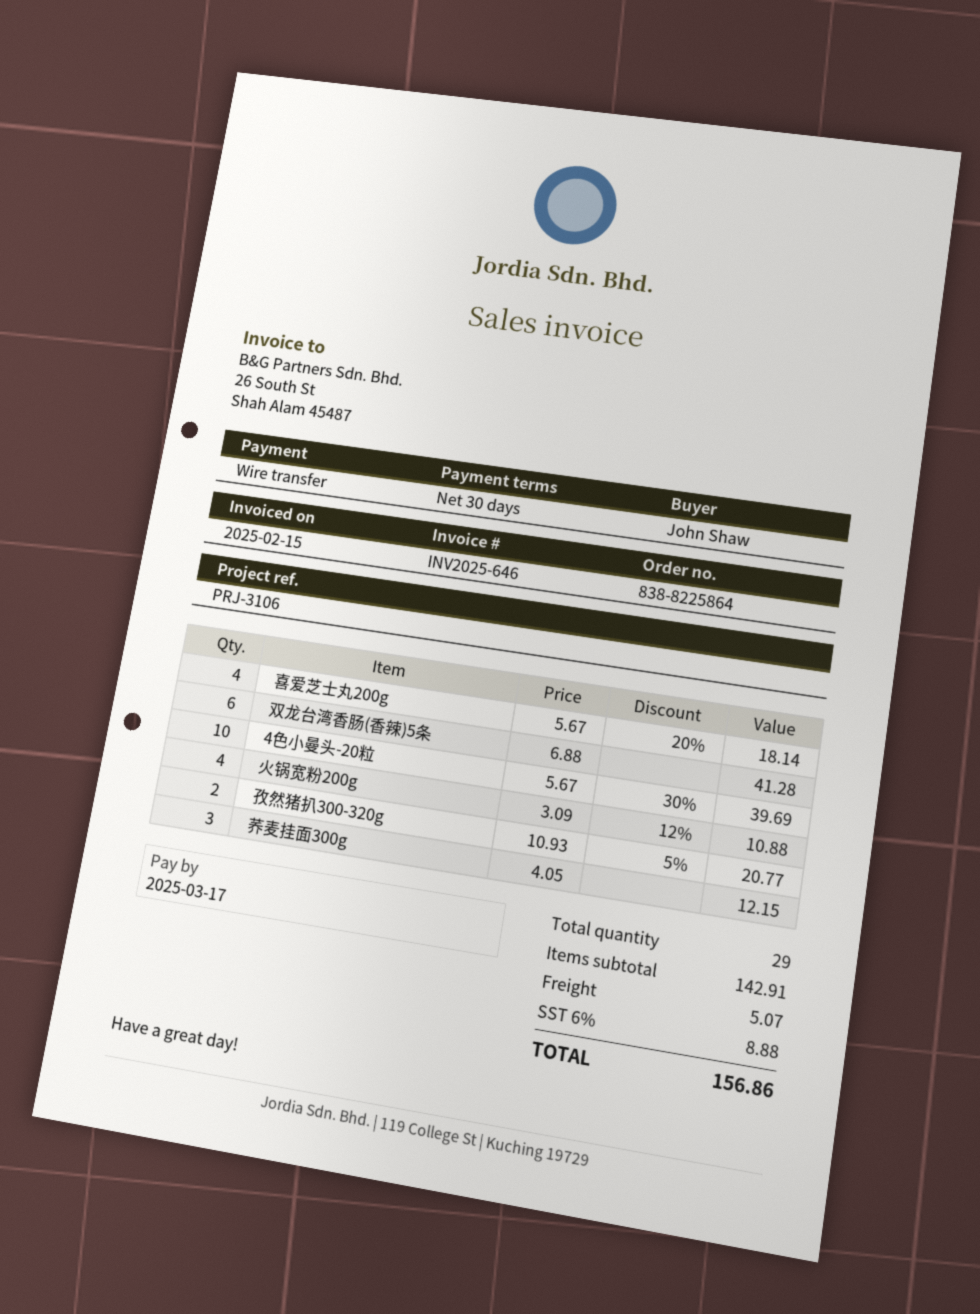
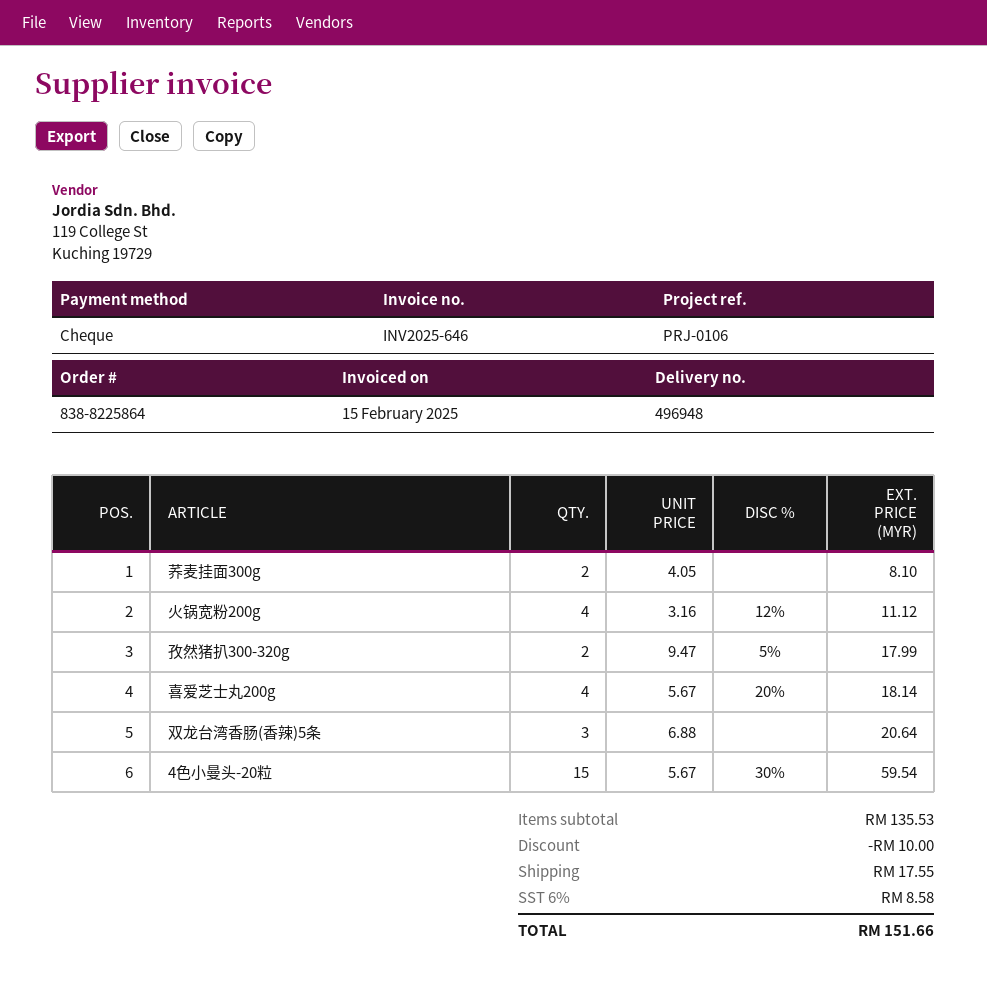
reference: PRJ-3106 -> PRJ-0106
payment method: bank transfer -> cheque
双龙台湾香肠(香辣)5条: 6 x 6.88 = 41.28 -> 3 x 6.88 = 20.64
4色小曼头-20粒: 10 x 5.67 - 30% = 39.69 -> 15 x 5.67 - 30% = 59.54
火锅宽粉200g: 4 x 3.09 - 12% = 10.88 -> 4 x 3.16 - 12% = 11.12
孜然猪扒300-320g: 2 x 10.93 - 5% = 20.77 -> 2 x 9.47 - 5% = 17.99
荞麦挂面300g: 3 x 4.05 = 12.15 -> 2 x 4.05 = 8.10
subtotal: 142.91 -> 135.53
discount: none -> 10.00
shipping: 5.07 -> 17.55
tax: 6% = 8.88 -> 6% = 8.58
total: 156.86 -> 151.66

